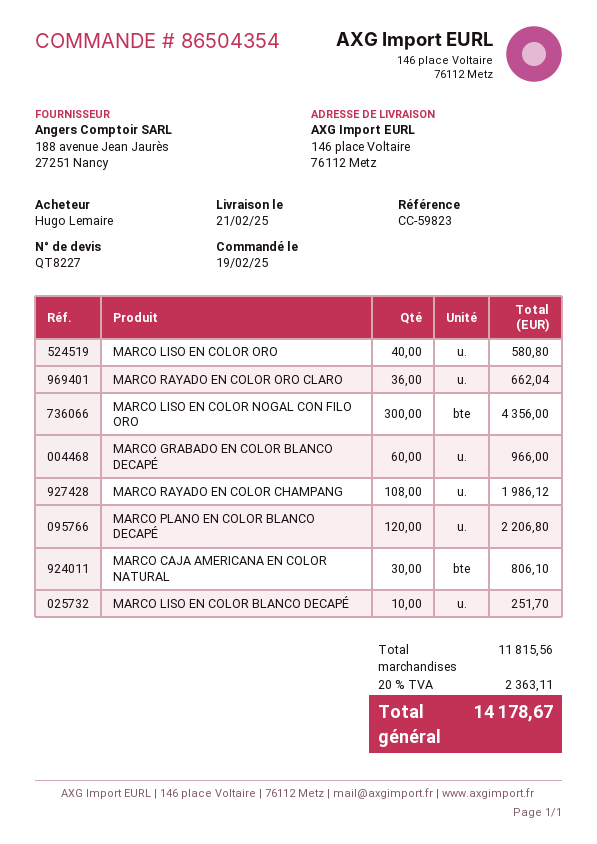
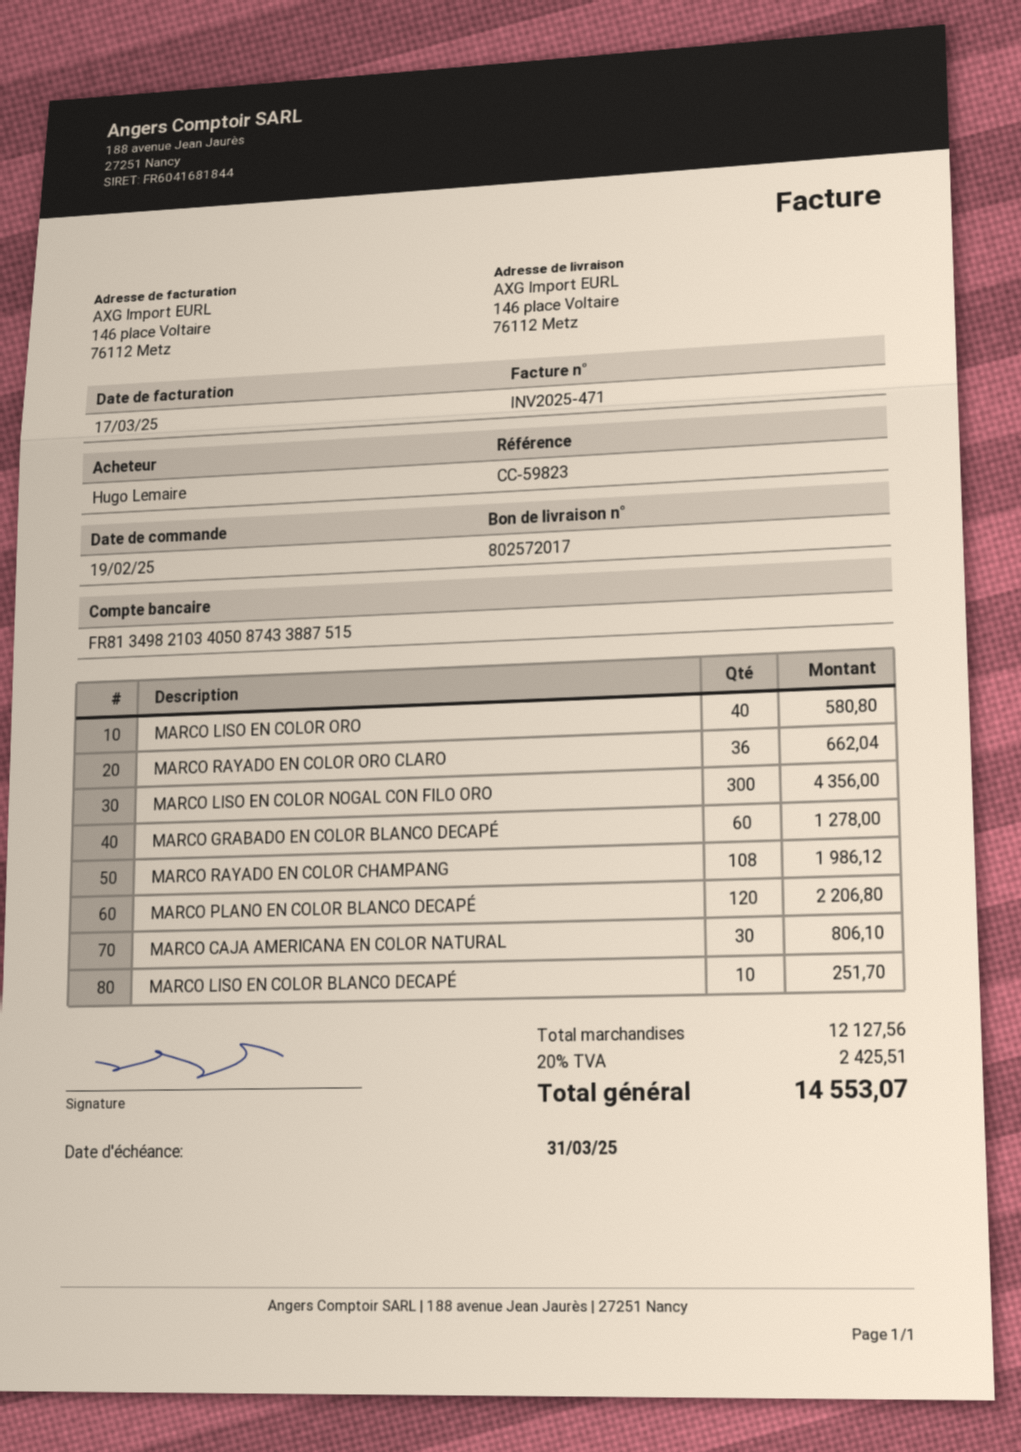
MARCO GRABADO EN COLOR BLANCO DECAPÉ: 60 for 966.00 -> 60 for 1278.00
subtotal: 11815.56 -> 12127.56
tax: 20% = 2363.11 -> 20% = 2425.51
total: 14178.67 -> 14553.07

